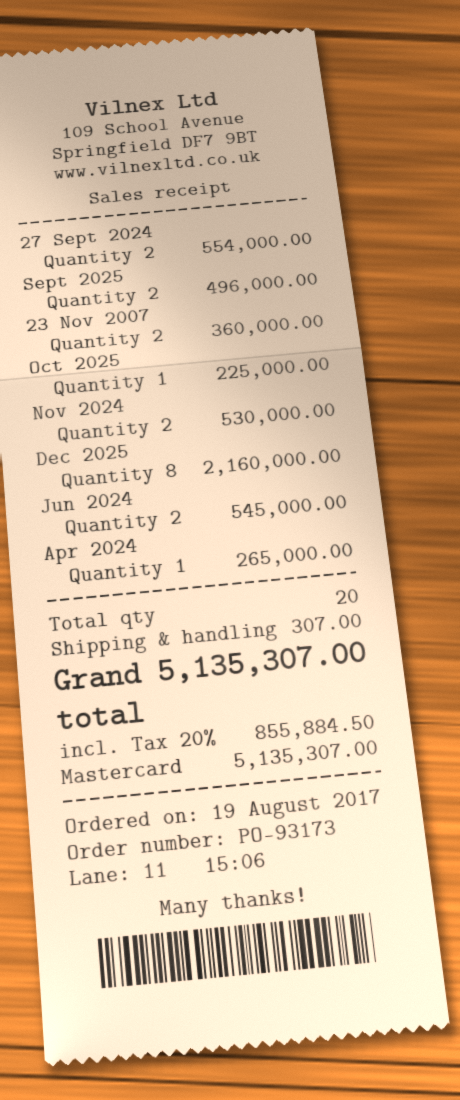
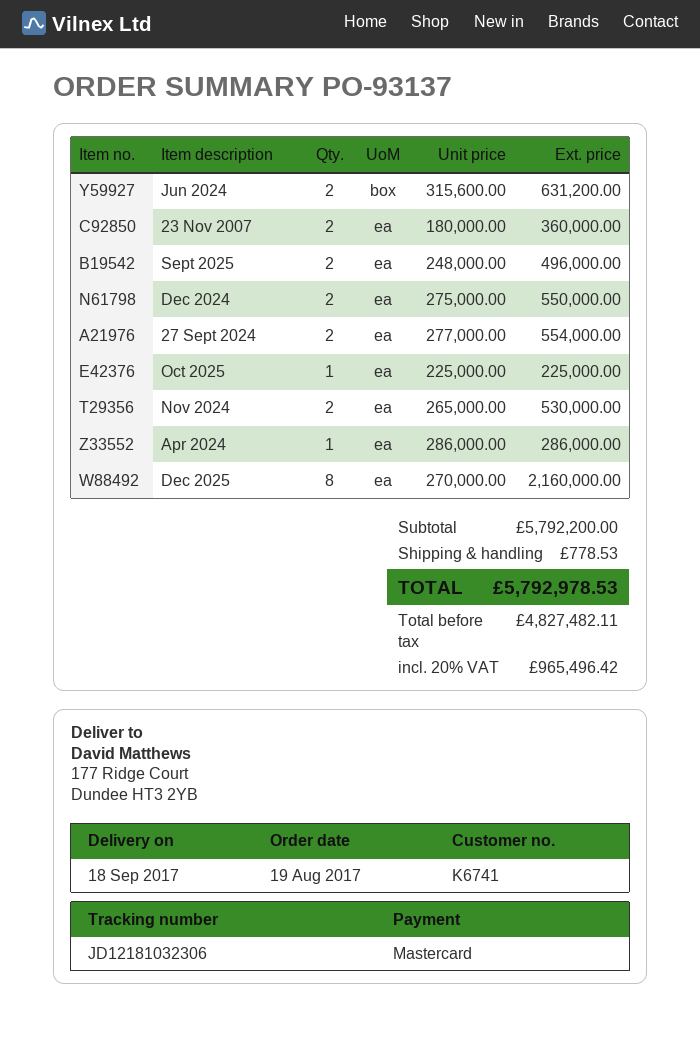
order number: PO-93173 -> PO-93137
Jun 2024: 2 for 545000.00 -> 2 for 631200.00
Apr 2024: 1 for 265000.00 -> 1 for 286000.00
Dec 2024: none -> 2 for 550000.00
shipping: 307.00 -> 778.53
tax: 20% = 855884.50 -> 20% = 965496.42
total: 5135307.00 -> 5792978.53

